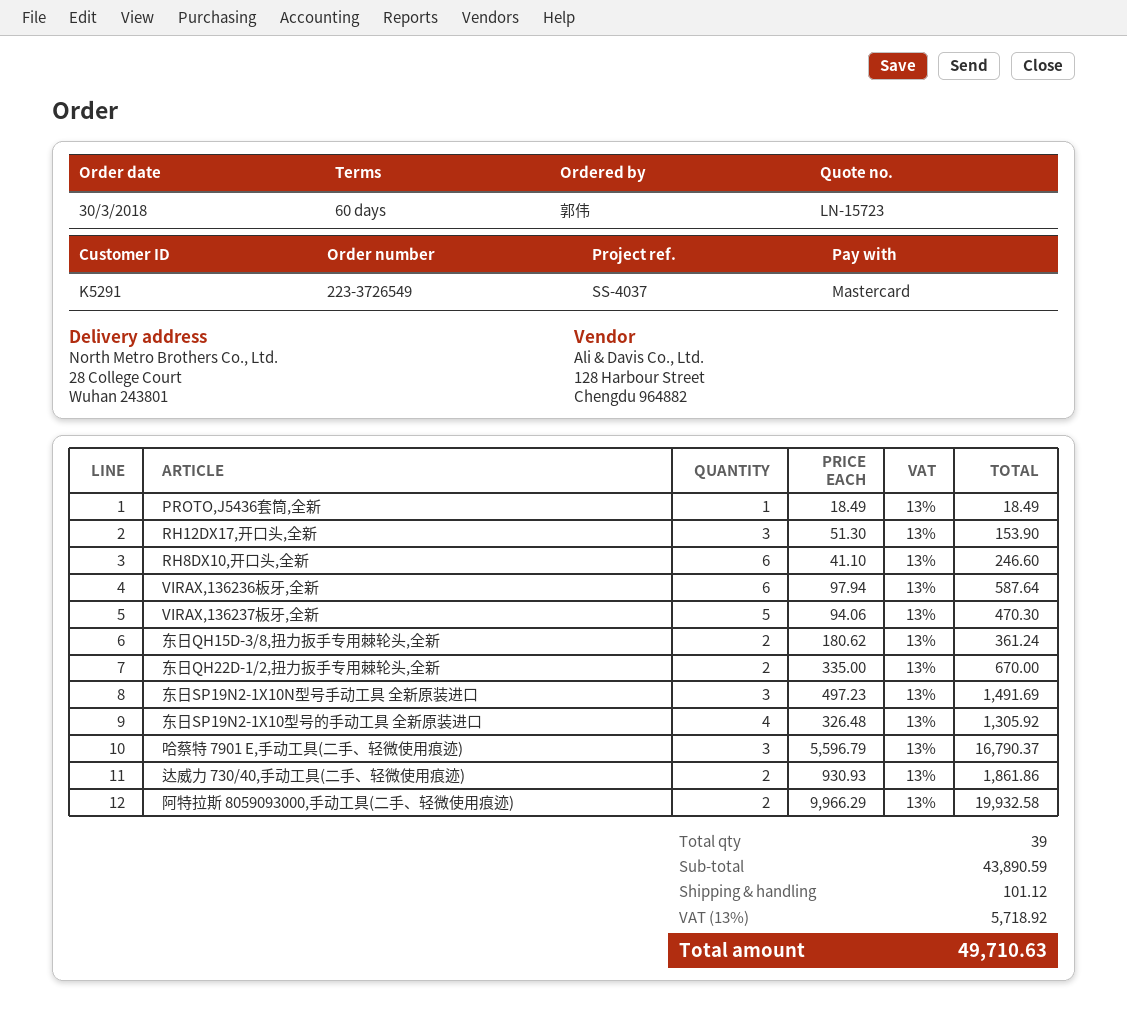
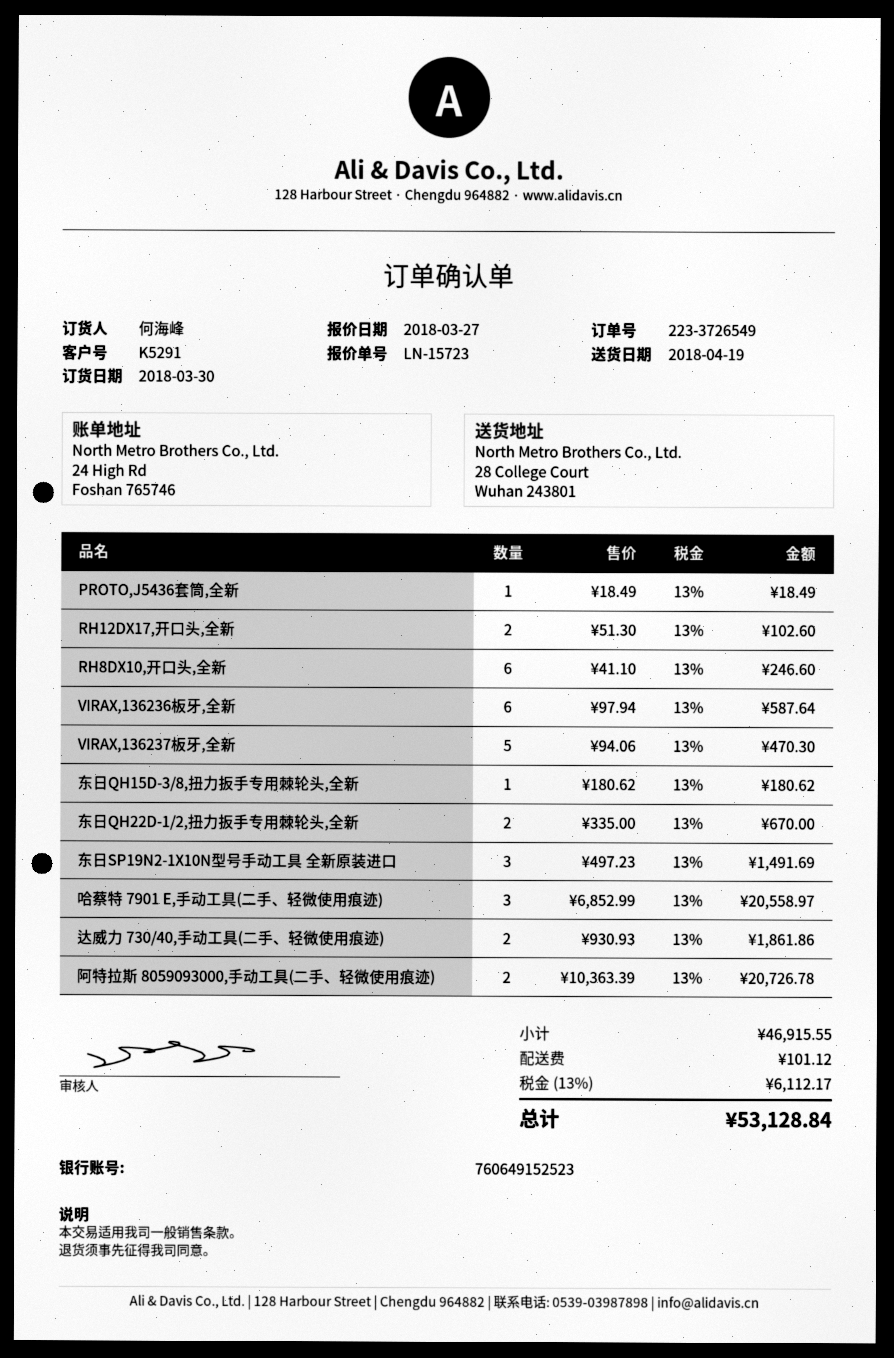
ordered by: 郭伟 -> 何海峰
RH12DX17,开口头,全新: 3 x 51.30 = 153.90 -> 2 x 51.30 = 102.60
东日QH15D-3/8,扭力扳手专用棘轮头,全新: 2 x 180.62 = 361.24 -> 1 x 180.62 = 180.62
东日SP19N2-1X10型号的手动工具 全新原装进口: 4 x 326.48 = 1305.92 -> none
哈蔡特 7901 E,手动工具(二手、轻微使用痕迹): 3 x 5596.79 = 16790.37 -> 3 x 6852.99 = 20558.97
阿特拉斯 8059093000,手动工具(二手、轻微使用痕迹): 2 x 9966.29 = 19932.58 -> 2 x 10363.39 = 20726.78
subtotal: 43890.59 -> 46915.55
tax: 13% = 5718.92 -> 13% = 6112.17
total: 49710.63 -> 53128.84

